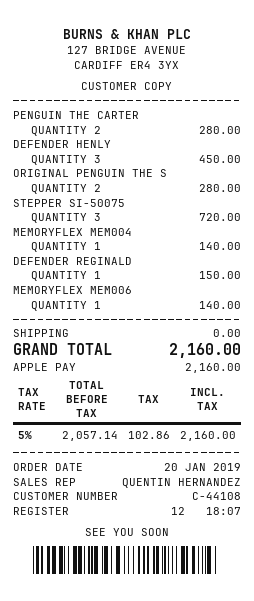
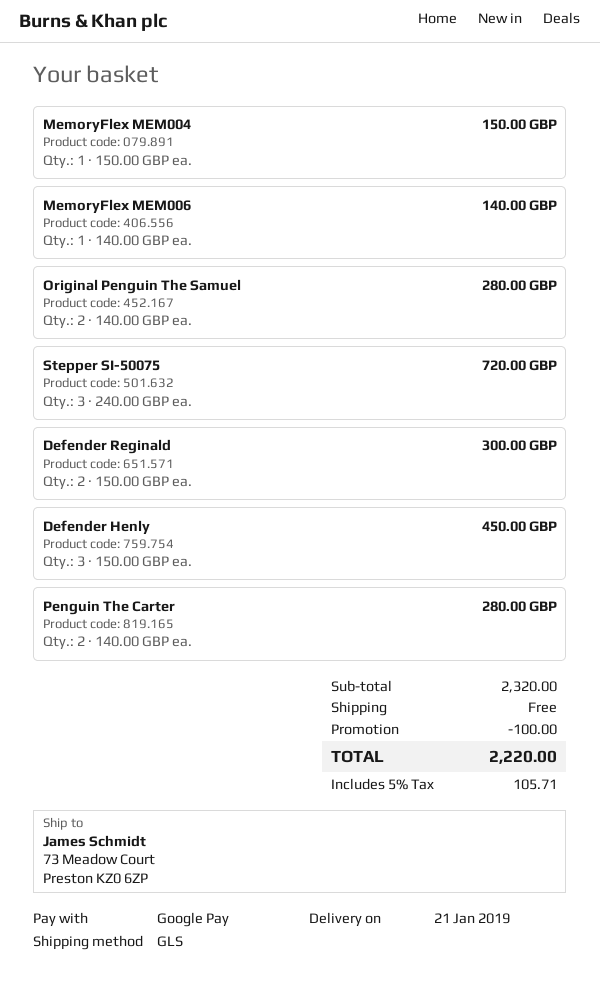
payment method: Apple Pay -> Google Pay
MEMORYFLEX MEM004: 1 for 140.00 -> 1 for 150.00
DEFENDER REGINALD: 1 for 150.00 -> 2 for 300.00
discount: none -> 100.00
tax: 5% = 102.86 -> 5% = 105.71
total: 2160.00 -> 2220.00

